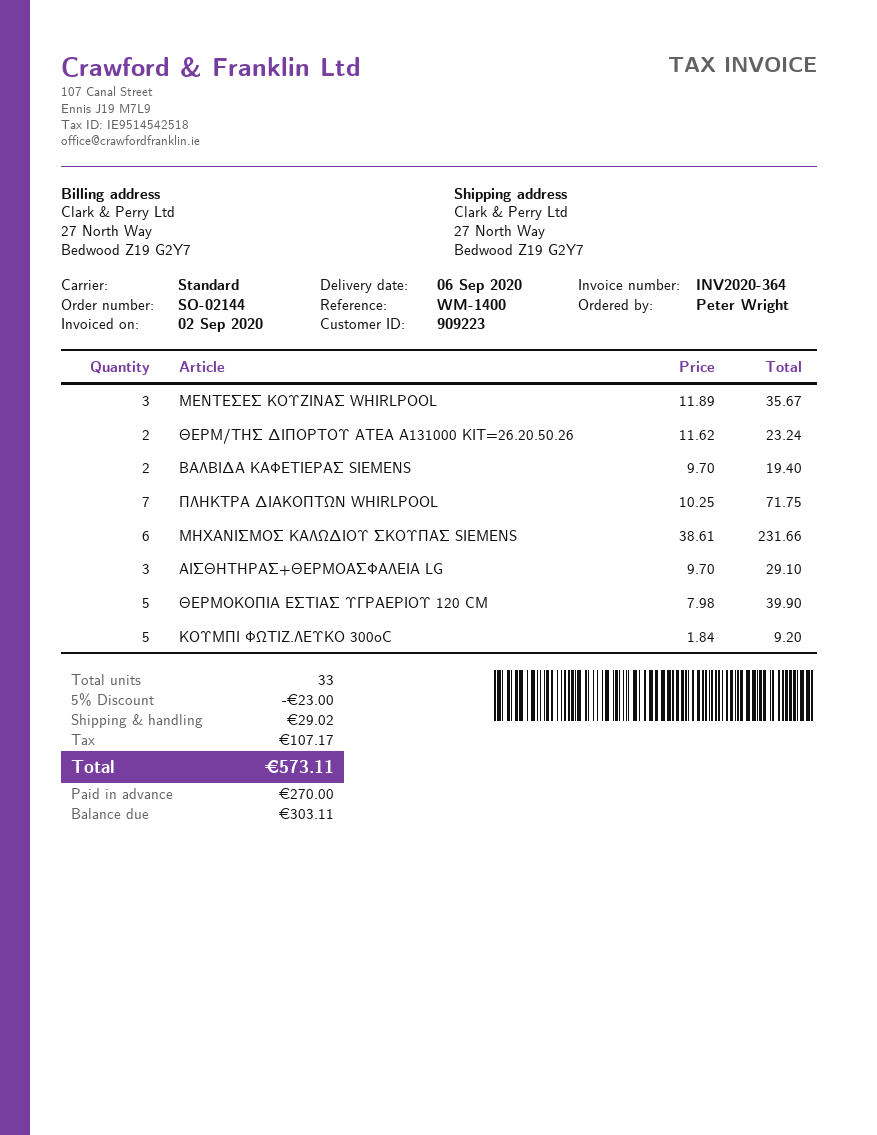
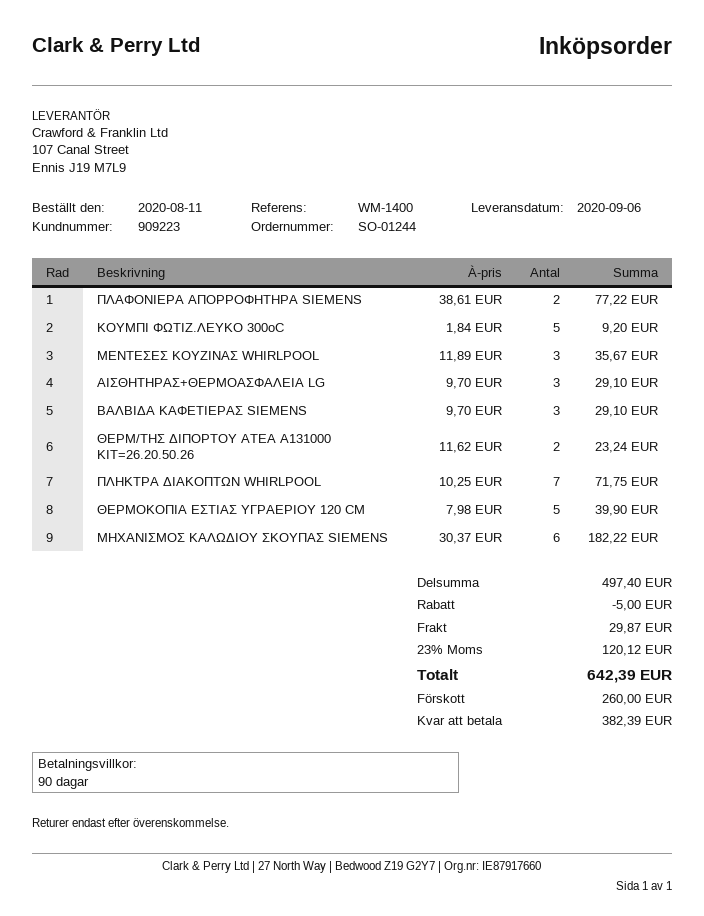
order number: SO-02144 -> SO-01244
ΒΑΛΒΙΔΑ ΚΑΦΕΤΙΕΡΑΣ SIEMENS: 2 x 9.70 = 19.40 -> 3 x 9.70 = 29.10
ΜΗΧΑΝΙΣΜΟΣ ΚΑΛΩΔΙΟΥ ΣΚΟΥΠΑΣ SIEMENS: 6 x 38.61 = 231.66 -> 6 x 30.37 = 182.22
ΠΛΑΦΟΝΙΕΡΑ ΑΠΟΡΡΟΦΗΤΗΡΑ SIEMENS: none -> 2 x 38.61 = 77.22
discount: 23.00 -> 5.00
shipping: 29.02 -> 29.87
tax: 107.17 -> 120.12
total: 573.11 -> 642.39
deposit: 270.00 -> 260.00
balance: 303.11 -> 382.39

